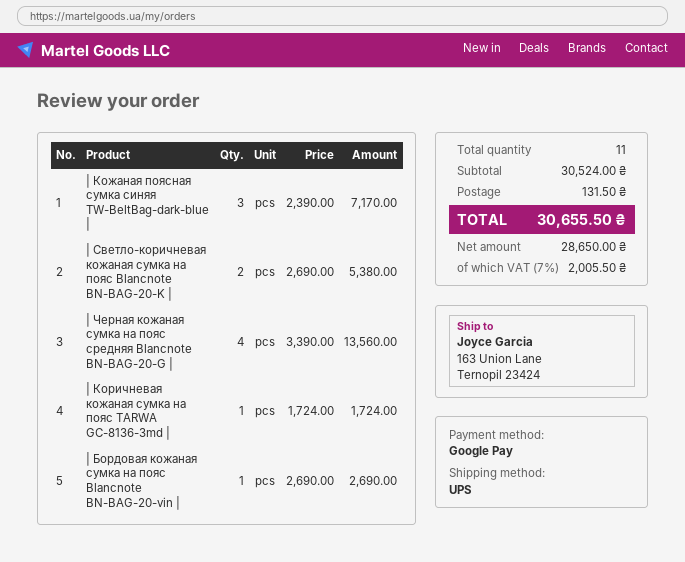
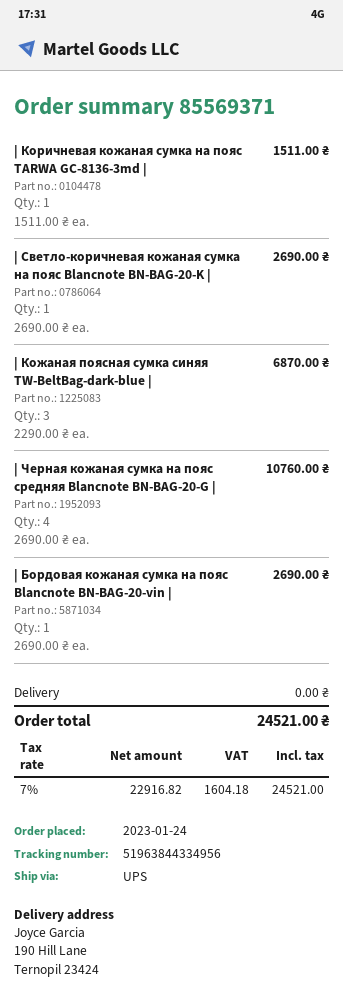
ship to: 163 Union Lane, Ternopil 23424 -> 190 Hill Lane, Ternopil 23424
| Кожаная поясная сумка синяя TW-BeltBag-dark-blue |: 3 x 2390.00 = 7170.00 -> 3 x 2290.00 = 6870.00
| Светло-коричневая кожаная сумка на пояс Blancnote BN-BAG-20-K |: 2 x 2690.00 = 5380.00 -> 1 x 2690.00 = 2690.00
| Черная кожаная сумка на пояс средняя Blancnote BN-BAG-20-G |: 4 x 3390.00 = 13560.00 -> 4 x 2690.00 = 10760.00
| Коричневая кожаная сумка на пояс TARWA GC-8136-3md |: 1 x 1724.00 = 1724.00 -> 1 x 1511.00 = 1511.00
shipping: 131.50 -> 0.00
net: 28650.00 -> 22916.82
tax: 7% = 2005.50 -> 7% = 1604.18
total: 30655.50 -> 24521.00

